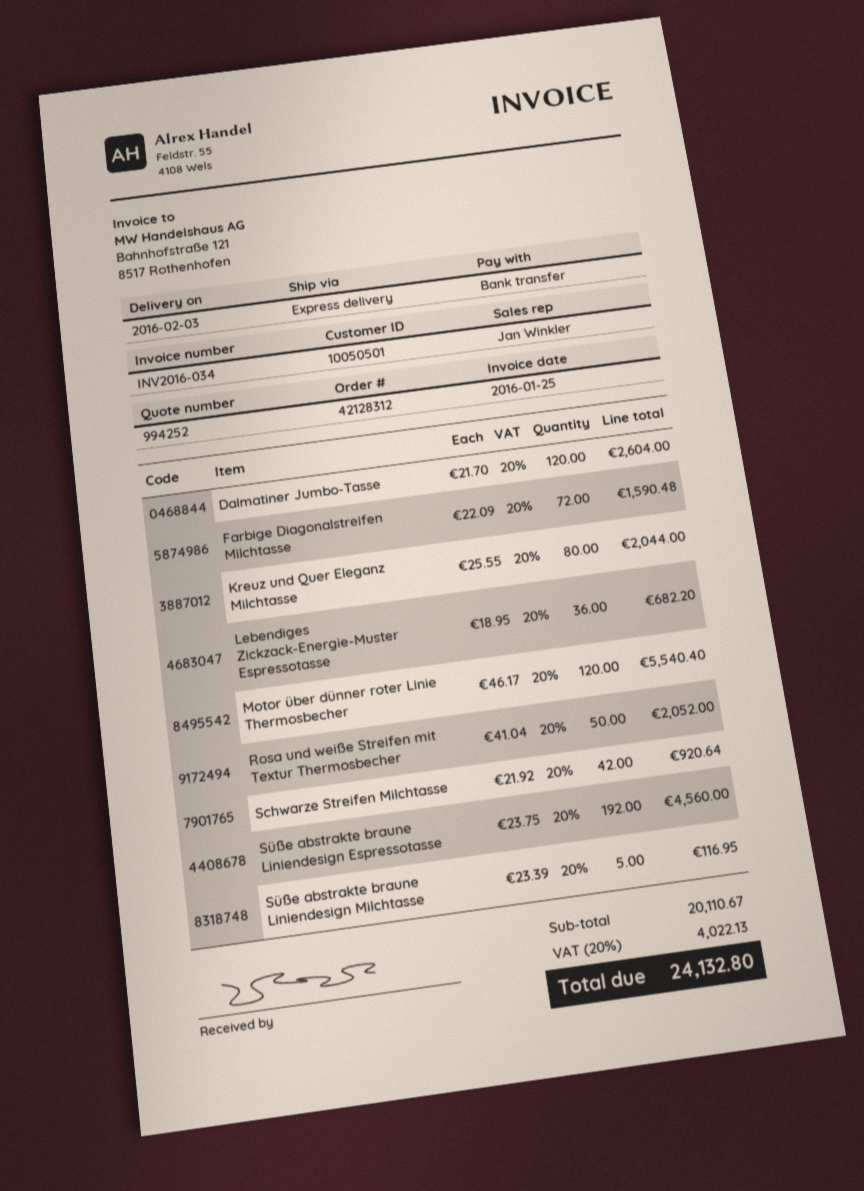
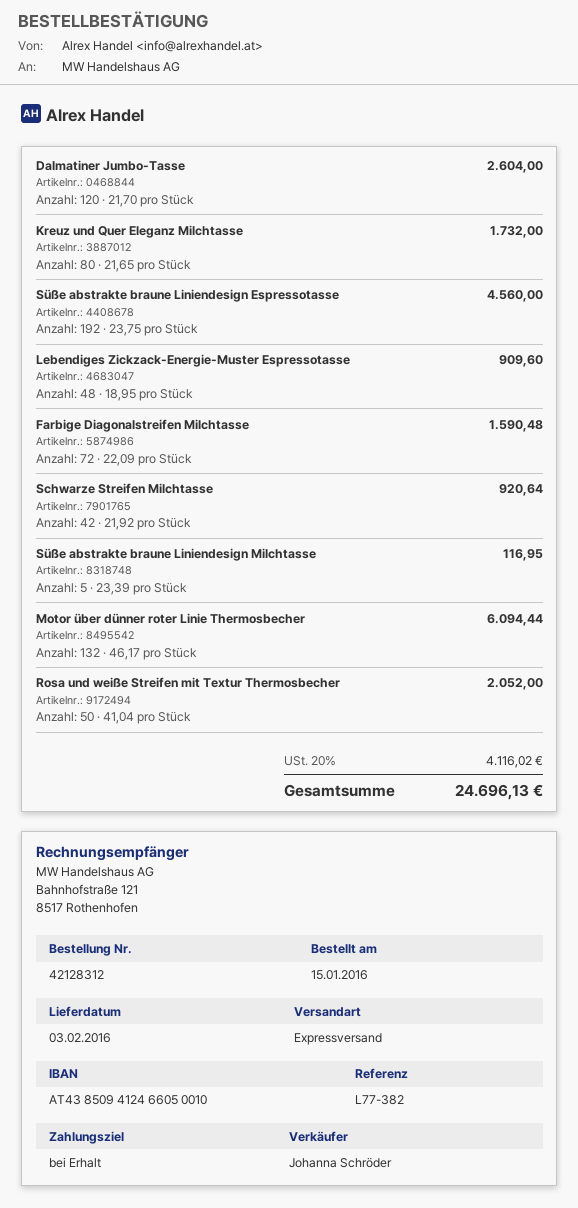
sales rep: Jan Winkler -> Johanna Schröder
Kreuz und Quer Eleganz Milchtasse: 80 x 25.55 = 2044.00 -> 80 x 21.65 = 1732.00
Lebendiges Zickzack-Energie-Muster Espressotasse: 36 x 18.95 = 682.20 -> 48 x 18.95 = 909.60
Motor über dünner roter Linie Thermosbecher: 120 x 46.17 = 5540.40 -> 132 x 46.17 = 6094.44
tax: 20% = 4022.13 -> 20% = 4116.02
total: 24132.80 -> 24696.13

